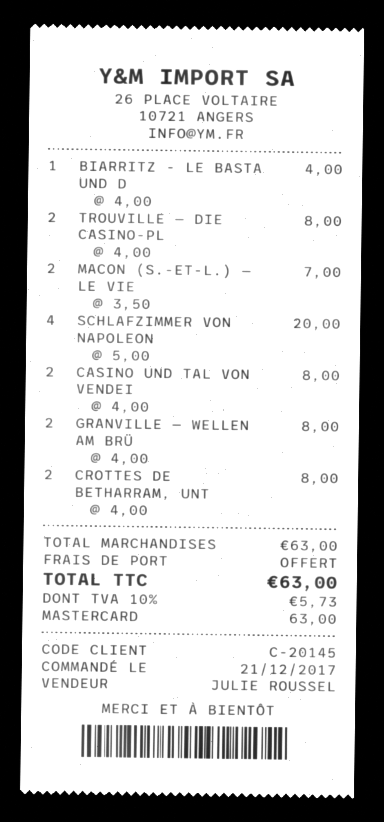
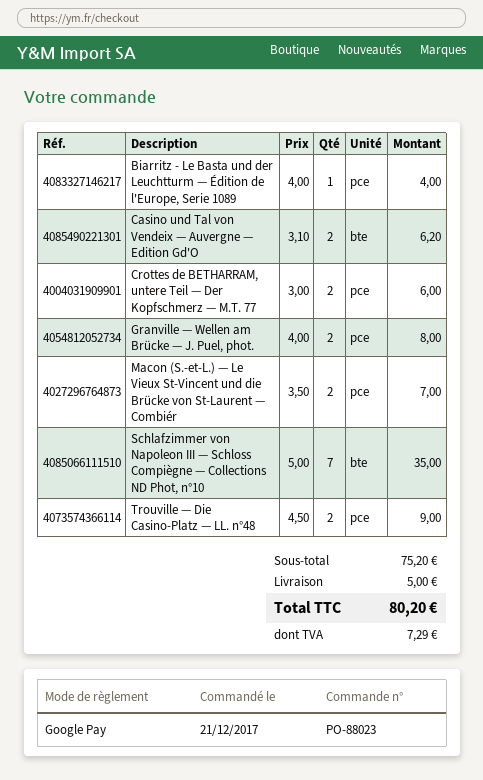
payment method: Mastercard -> Google Pay
TROUVILLE — DIE CASINO-PL: 2 x 4.00 = 8.00 -> 2 x 4.50 = 9.00
SCHLAFZIMMER VON NAPOLEON: 4 x 5.00 = 20.00 -> 7 x 5.00 = 35.00
CASINO UND TAL VON VENDEI: 2 x 4.00 = 8.00 -> 2 x 3.10 = 6.20
CROTTES DE BETHARRAM, UNT: 2 x 4.00 = 8.00 -> 2 x 3.00 = 6.00
subtotal: 63.00 -> 75.20
shipping: 0.00 -> 5.00
tax: 5.73 -> 7.29
total: 63.00 -> 80.20

